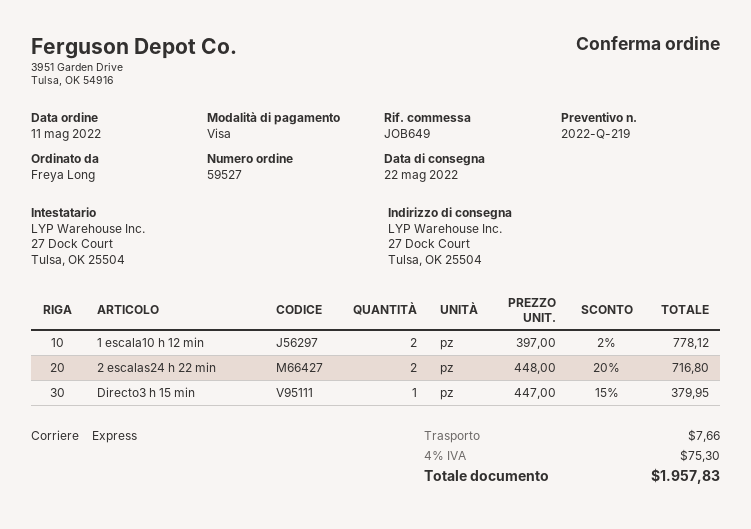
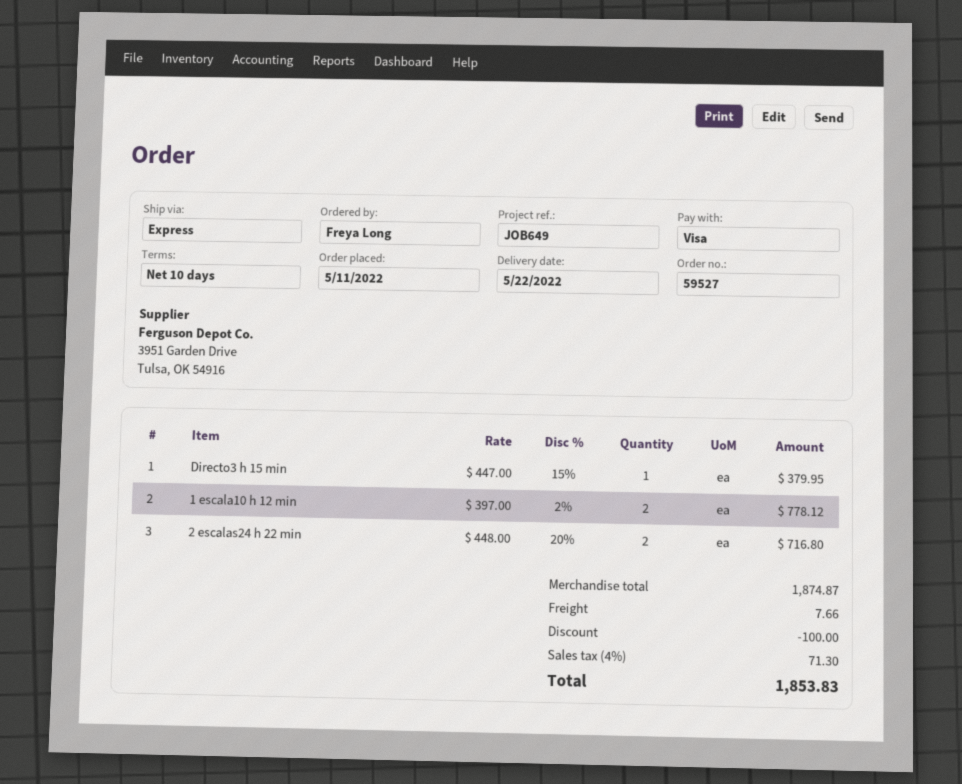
discount: none -> 100.00
tax: 4% = 75.30 -> 4% = 71.30
total: 1957.83 -> 1853.83

